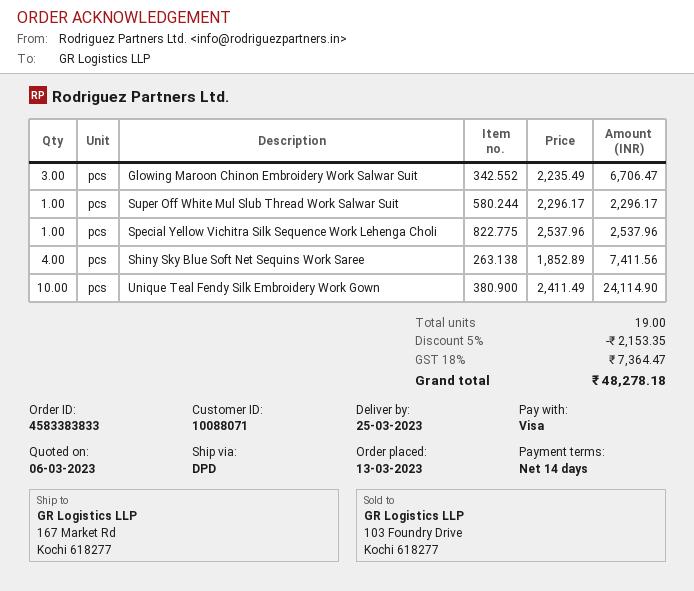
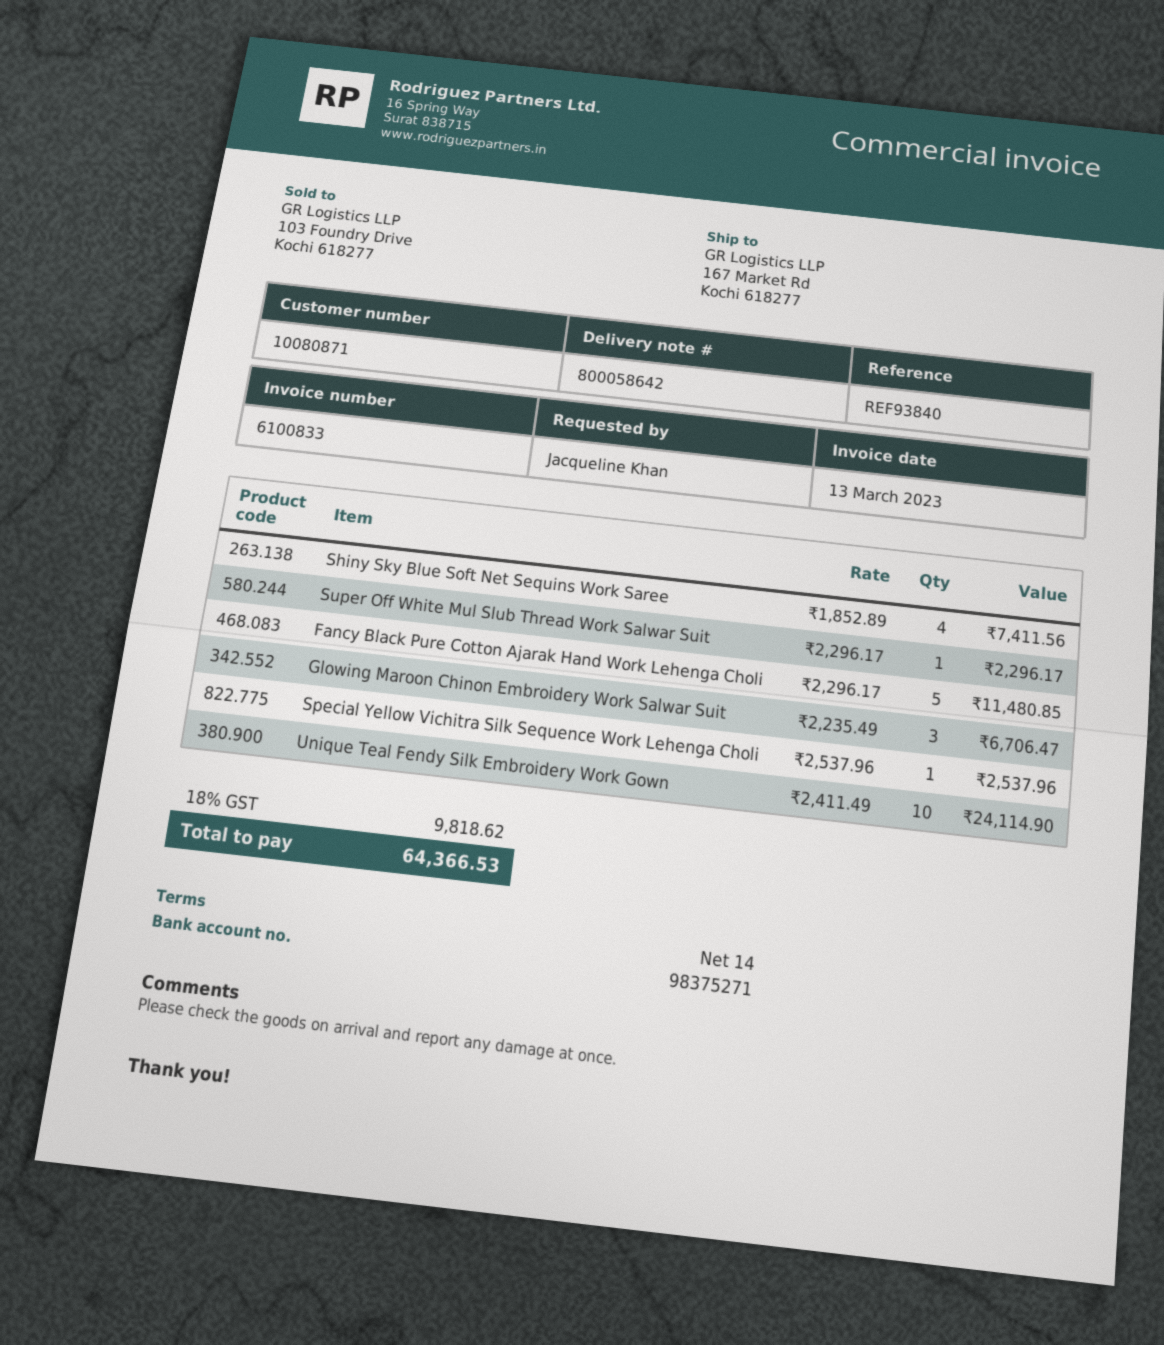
customer number: 10088071 -> 10080871
Fancy Black Pure Cotton Ajarak Hand Work Lehenga Choli: none -> 5 x 2296.17 = 11480.85
discount: 5% = 2153.35 -> none
tax: 18% = 7364.47 -> 18% = 9818.62
total: 48278.18 -> 64366.53

